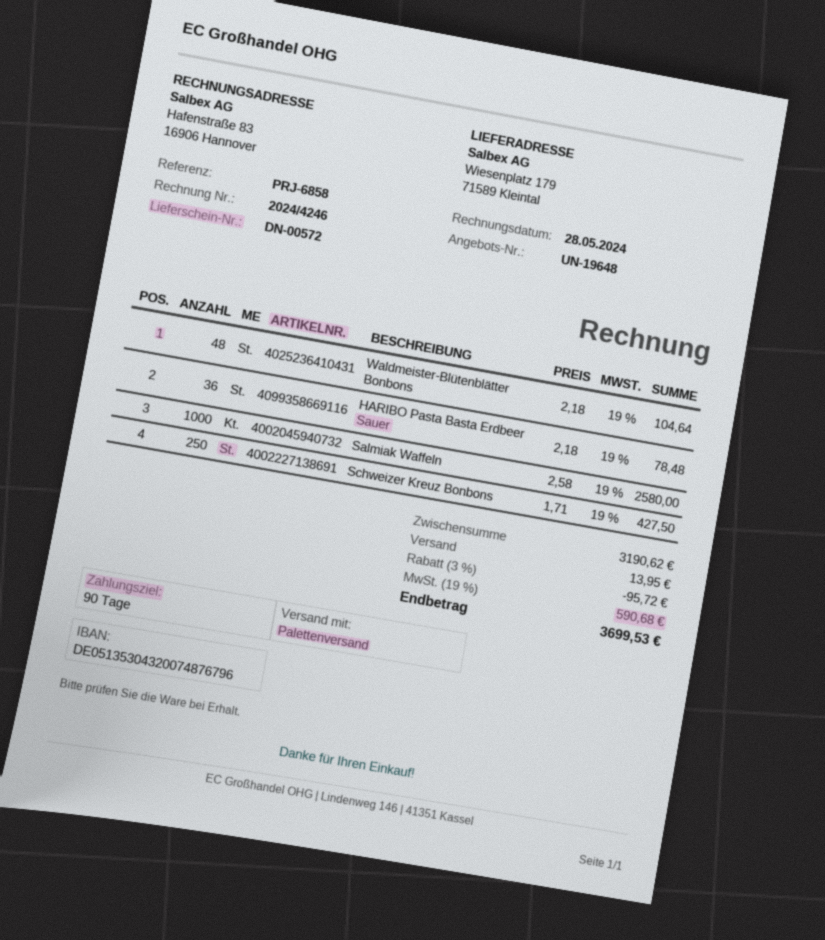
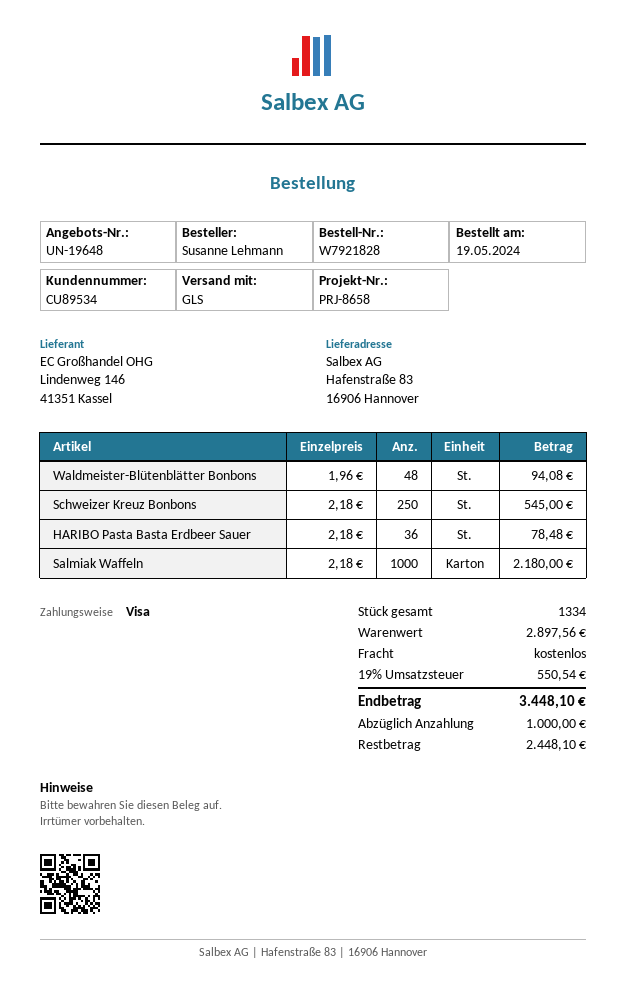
reference: PRJ-6858 -> PRJ-8658
shipping method: pallet freight -> GLS
ship to: Wiesenplatz 179, 71589 Kleintal -> Hafenstraße 83, 16906 Hannover
Waldmeister-Blütenblätter Bonbons: 48 x 2.18 = 104.64 -> 48 x 1.96 = 94.08
Salmiak Waffeln: 1000 x 2.58 = 2580.00 -> 1000 x 2.18 = 2180.00
Schweizer Kreuz Bonbons: 250 x 1.71 = 427.50 -> 250 x 2.18 = 545.00
subtotal: 3190.62 -> 2897.56
discount: 3% = 95.72 -> none
shipping: 13.95 -> 0.00
tax: 19% = 590.68 -> 19% = 550.54
total: 3699.53 -> 3448.10

